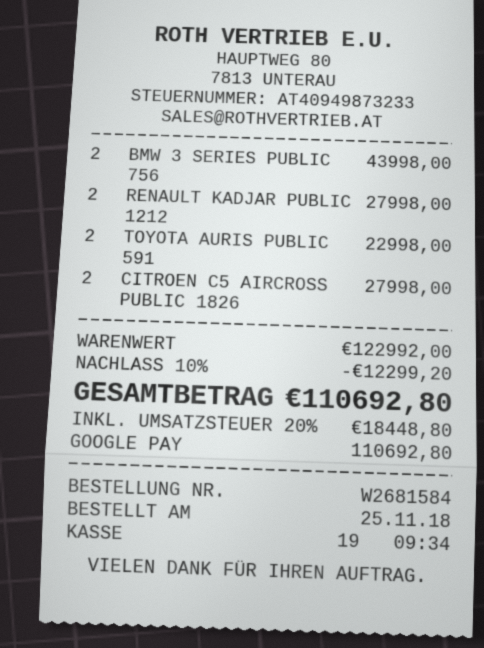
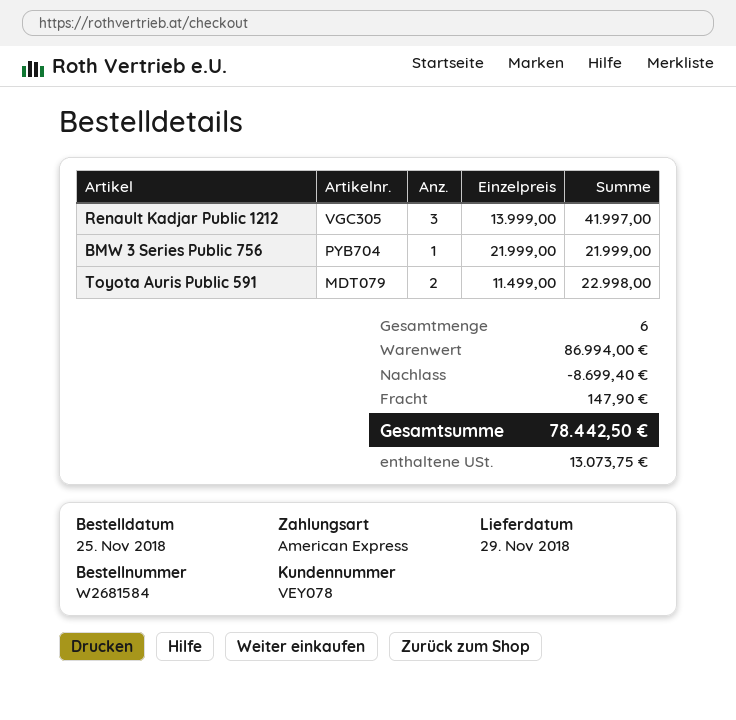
payment method: Google Pay -> American Express
BMW 3 SERIES PUBLIC 756: 2 for 43998.00 -> 1 for 21999.00
RENAULT KADJAR PUBLIC 1212: 2 for 27998.00 -> 3 for 41997.00
CITROEN C5 AIRCROSS PUBLIC 1826: 2 for 27998.00 -> none
subtotal: 122992.00 -> 86994.00
discount: 12299.20 -> 8699.40
shipping: none -> 147.90
tax: 18448.80 -> 13073.75
total: 110692.80 -> 78442.50

